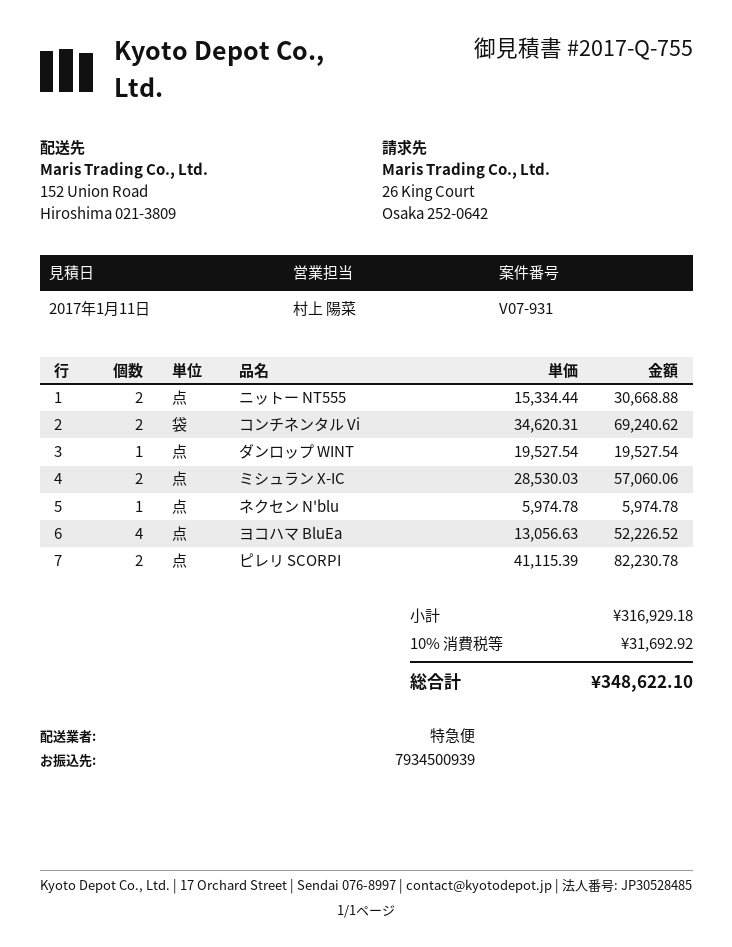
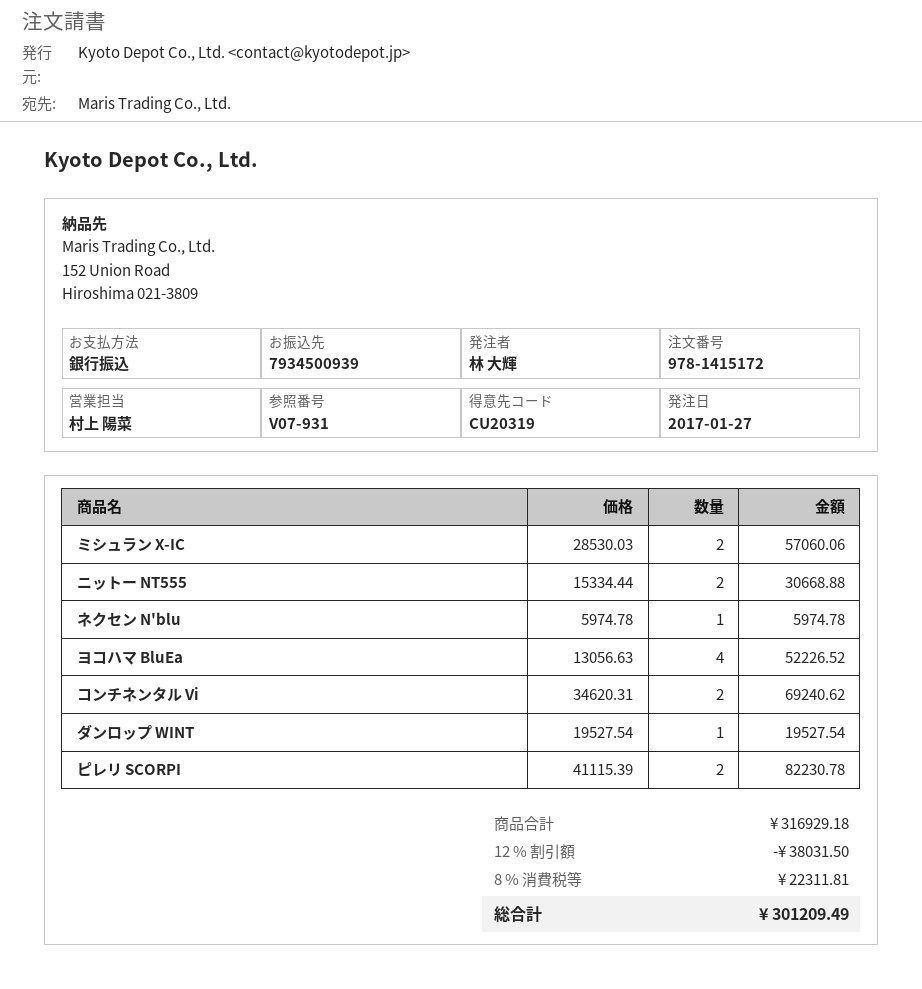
discount: none -> 12% = 38031.50
tax: 10% = 31692.92 -> 8% = 22311.81
total: 348622.10 -> 301209.49

